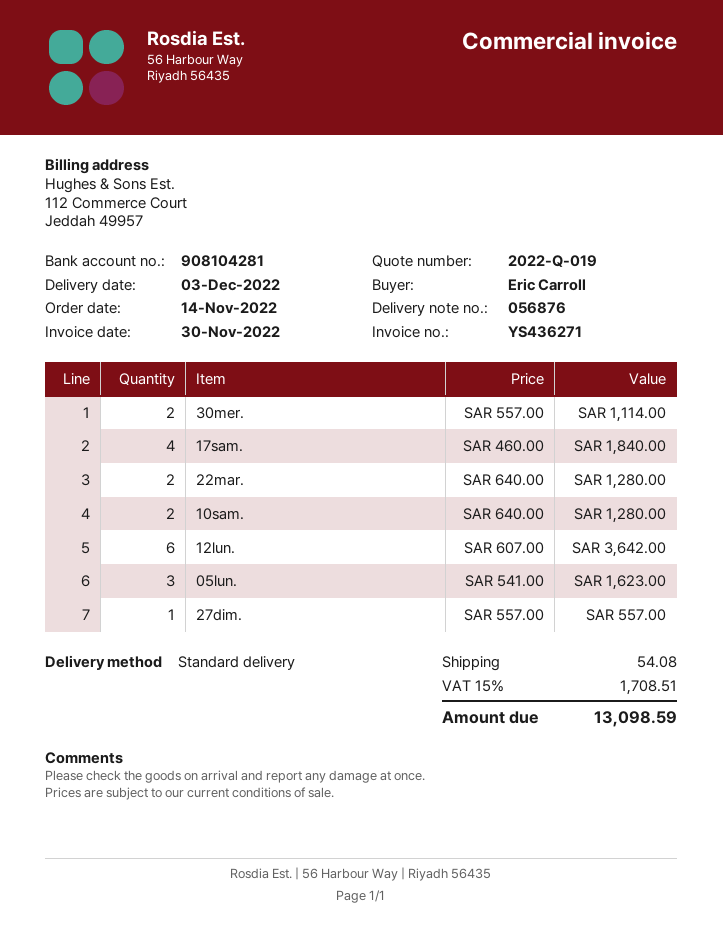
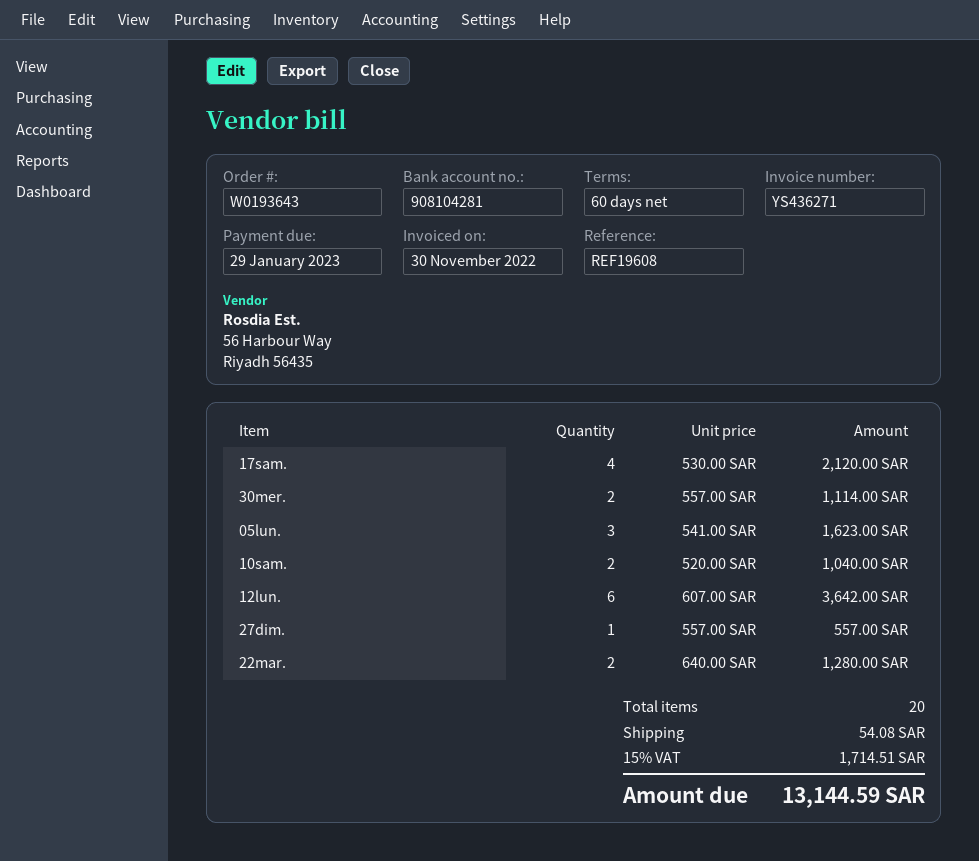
17sam.: 4 x 460.00 = 1840.00 -> 4 x 530.00 = 2120.00
10sam.: 2 x 640.00 = 1280.00 -> 2 x 520.00 = 1040.00
tax: 15% = 1708.51 -> 15% = 1714.51
total: 13098.59 -> 13144.59

